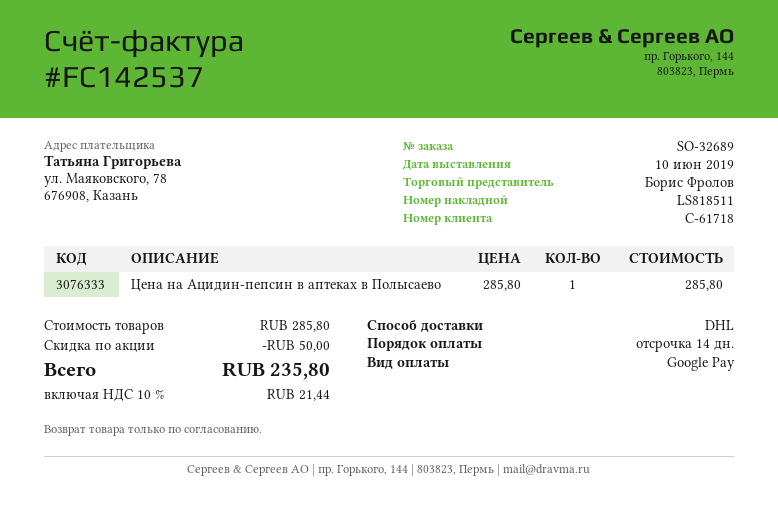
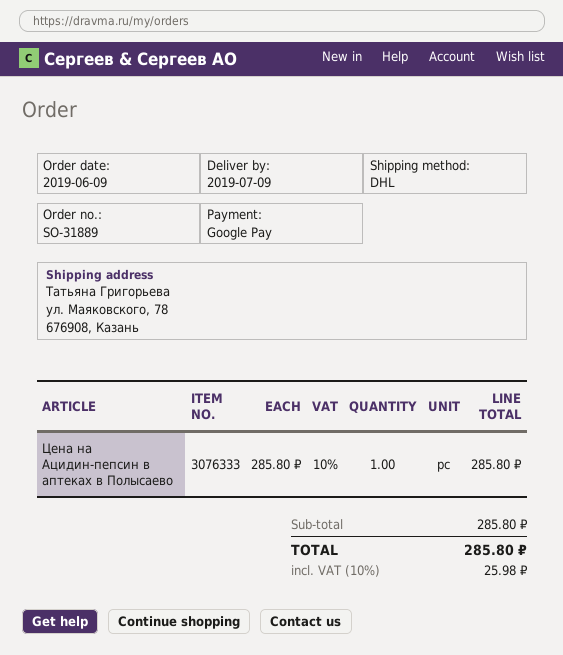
order number: SO-32689 -> SO-31889
discount: 50.00 -> none
tax: 10% = 21.44 -> 10% = 25.98
total: 235.80 -> 285.80

